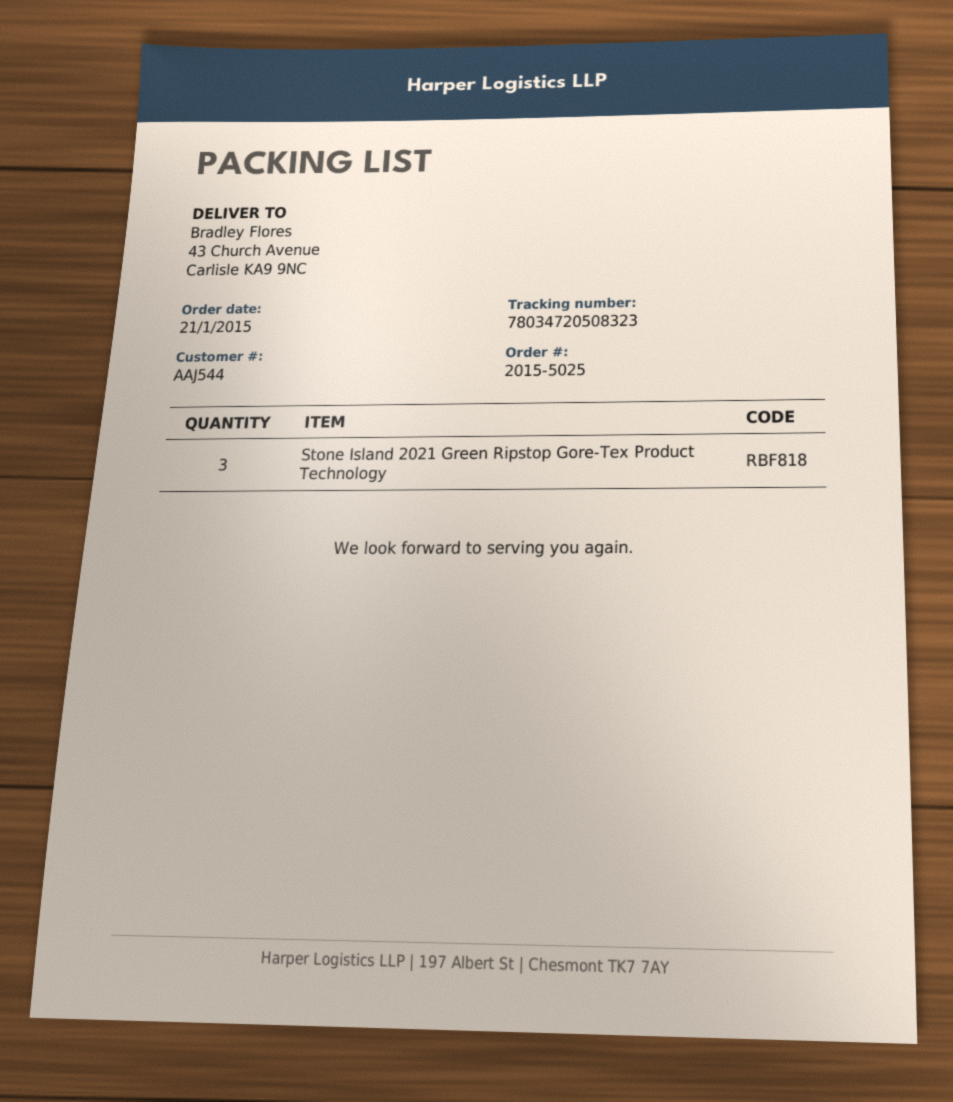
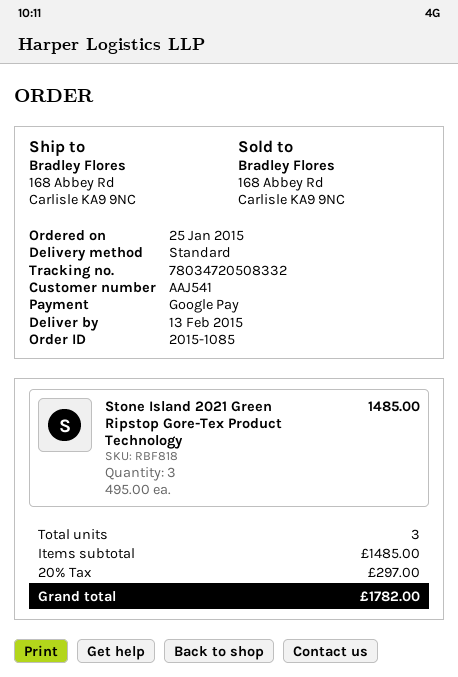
order number: 2015-5025 -> 2015-1085
order date: 2015-01-21 -> 2015-01-25
customer number: AAJ544 -> AAJ541
tracking number: 78034720508323 -> 78034720508332
ship to: 43 Church Avenue, Carlisle KA9 9NC -> 168 Abbey Rd, Carlisle KA9 9NC

